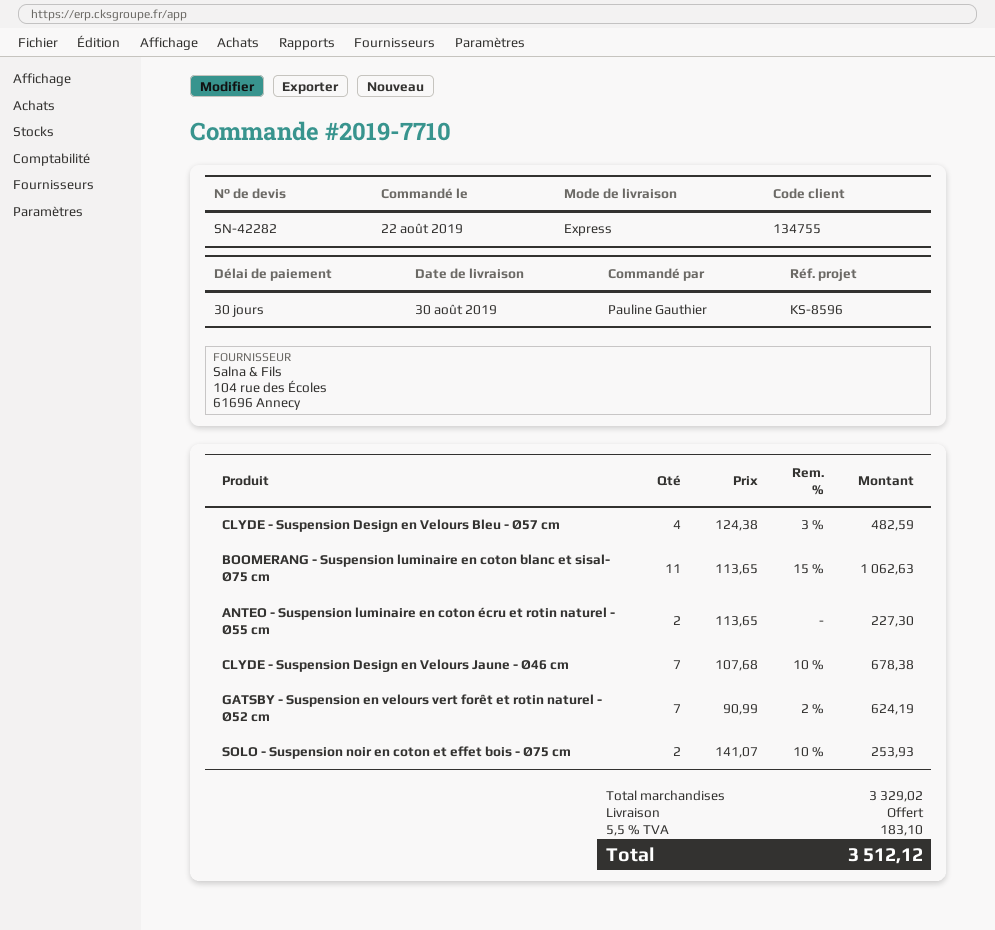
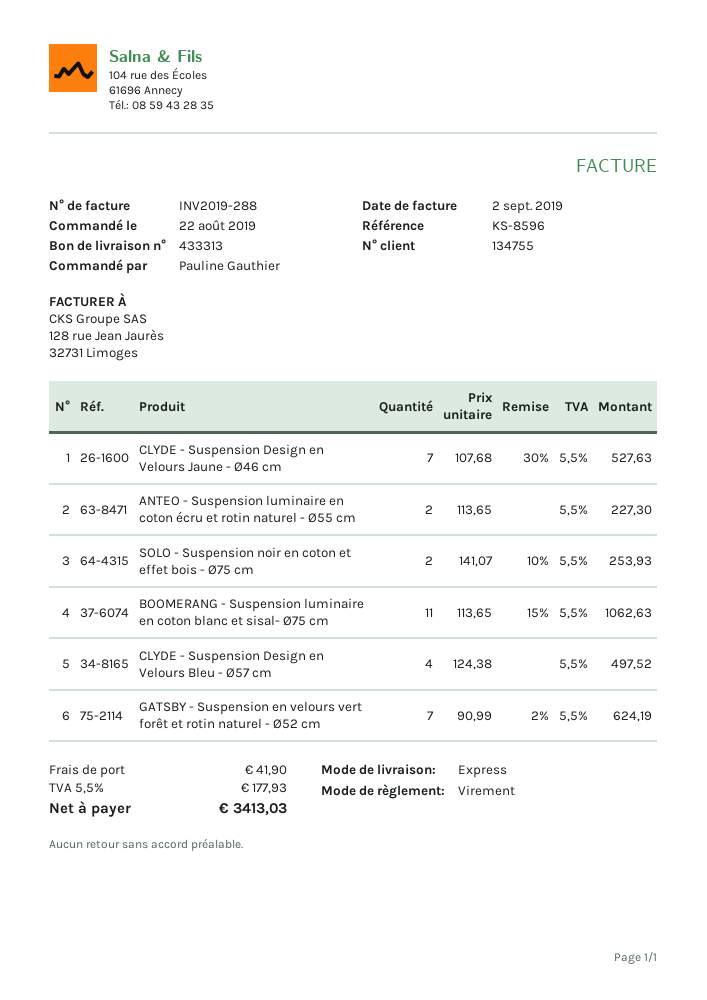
CLYDE - Suspension Design en Velours Bleu - Ø57 cm: 4 x 124.38 - 3% = 482.59 -> 4 x 124.38 = 497.52
CLYDE - Suspension Design en Velours Jaune - Ø46 cm: 7 x 107.68 - 10% = 678.38 -> 7 x 107.68 - 30% = 527.63
shipping: 0.00 -> 41.90
tax: 5.5% = 183.10 -> 5.5% = 177.93
total: 3512.12 -> 3413.03

